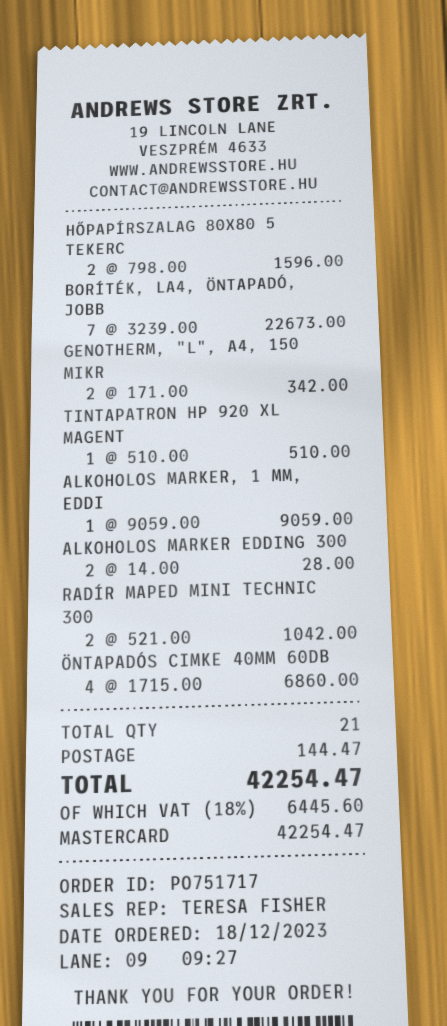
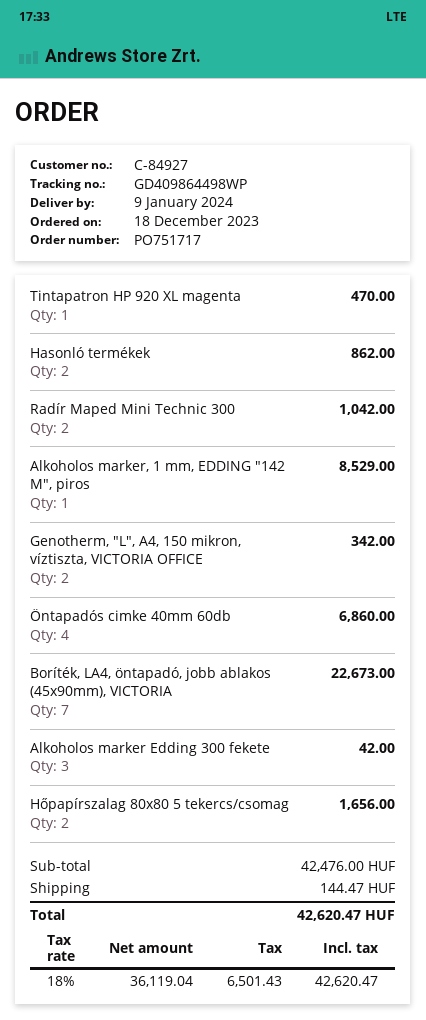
HŐPAPÍRSZALAG 80X80 5 TEKERC: 2 for 1596.00 -> 2 for 1656.00
TINTAPATRON HP 920 XL MAGENT: 1 for 510.00 -> 1 for 470.00
ALKOHOLOS MARKER, 1 MM, EDDI: 1 for 9059.00 -> 1 for 8529.00
ALKOHOLOS MARKER EDDING 300: 2 for 28.00 -> 3 for 42.00
Hasonló termékek: none -> 2 for 862.00
tax: 18% = 6445.60 -> 18% = 6501.43
total: 42254.47 -> 42620.47

